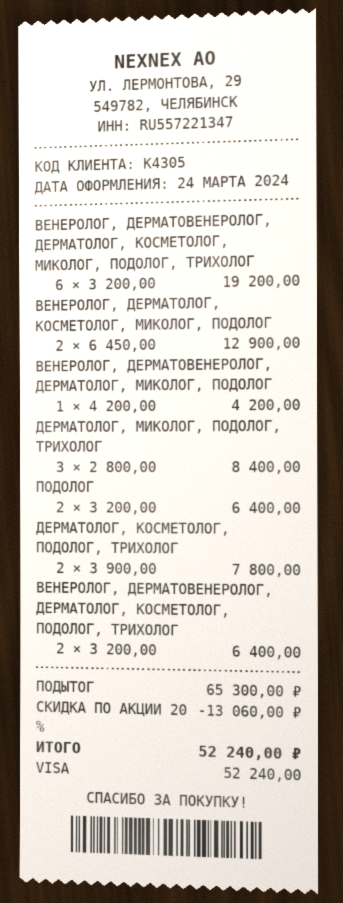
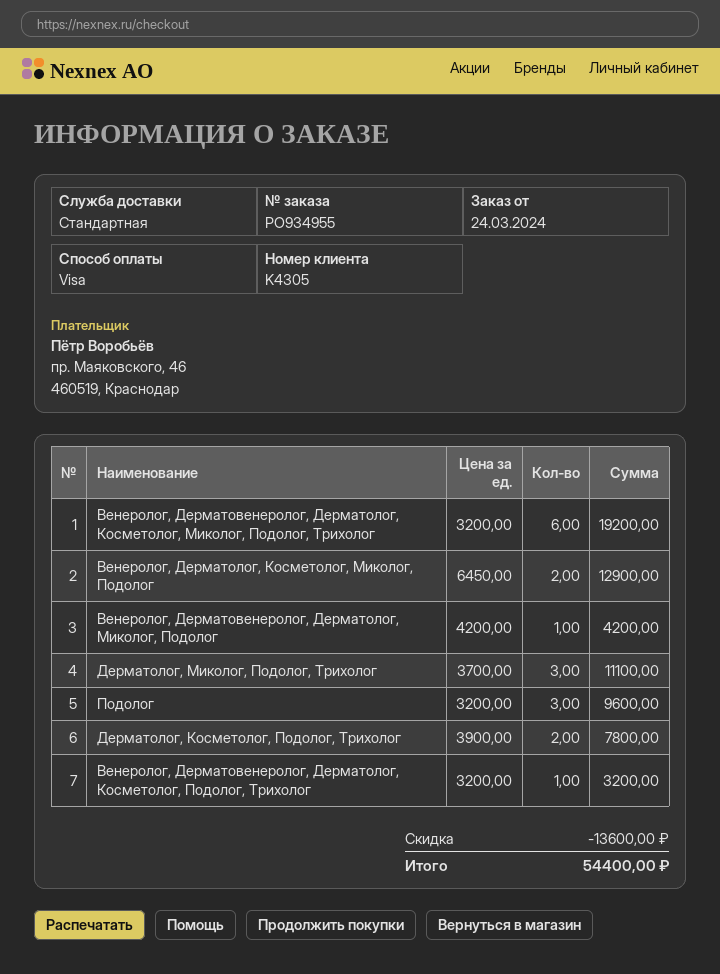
ДЕРМАТОЛОГ, МИКОЛОГ, ПОДОЛОГ, ТРИХОЛОГ: 3 x 2800.00 = 8400.00 -> 3 x 3700.00 = 11100.00
ПОДОЛОГ: 2 x 3200.00 = 6400.00 -> 3 x 3200.00 = 9600.00
ВЕНЕРОЛОГ, ДЕРМАТОВЕНЕРОЛОГ, ДЕРМАТОЛОГ, КОСМЕТОЛОГ, ПОДОЛОГ, ТРИХОЛОГ: 2 x 3200.00 = 6400.00 -> 1 x 3200.00 = 3200.00
discount: 13060.00 -> 13600.00
total: 52240.00 -> 54400.00

